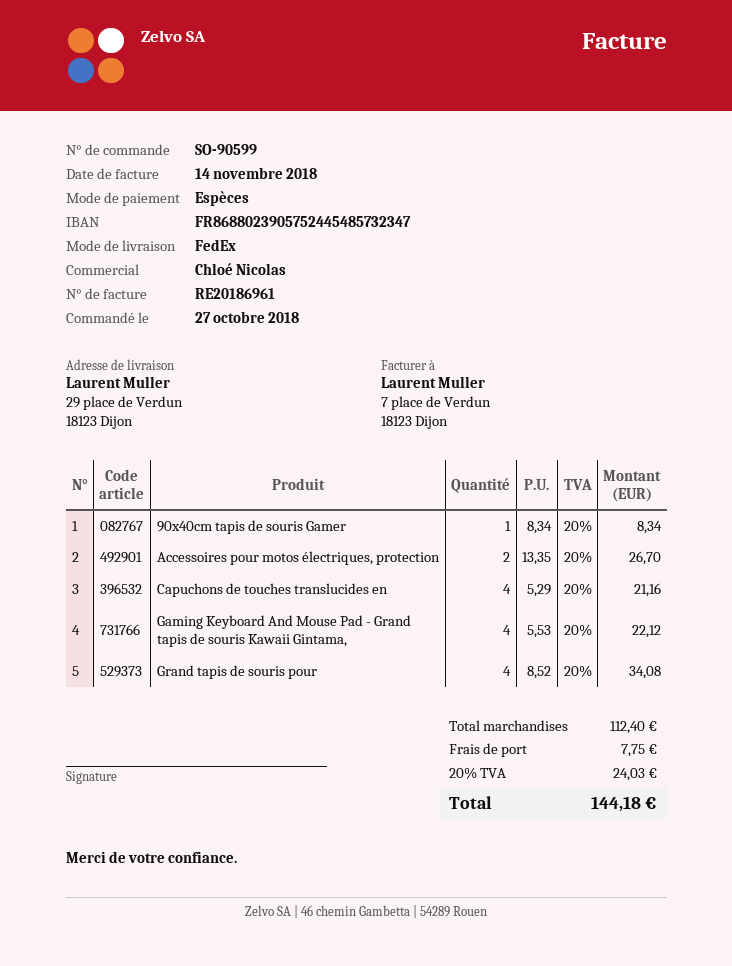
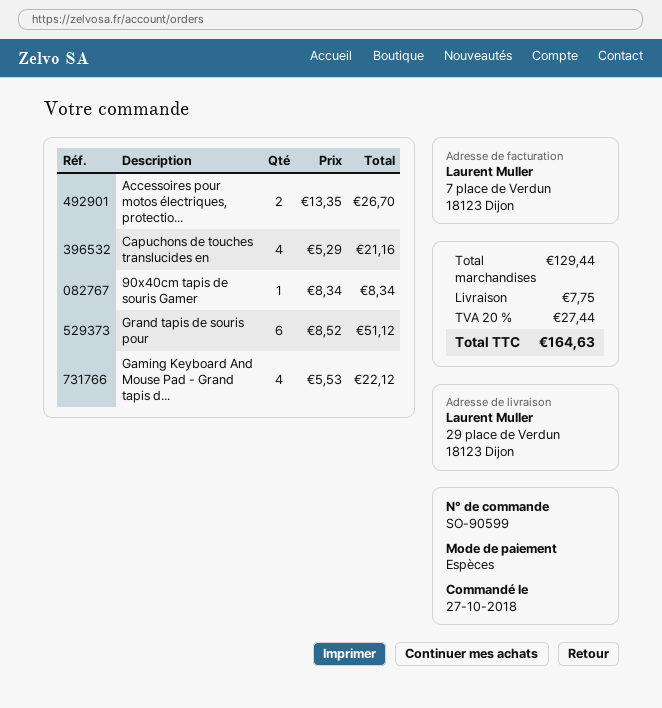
Grand tapis de souris pour: 4 x 8.52 = 34.08 -> 6 x 8.52 = 51.12
subtotal: 112.40 -> 129.44
tax: 20% = 24.03 -> 20% = 27.44
total: 144.18 -> 164.63

